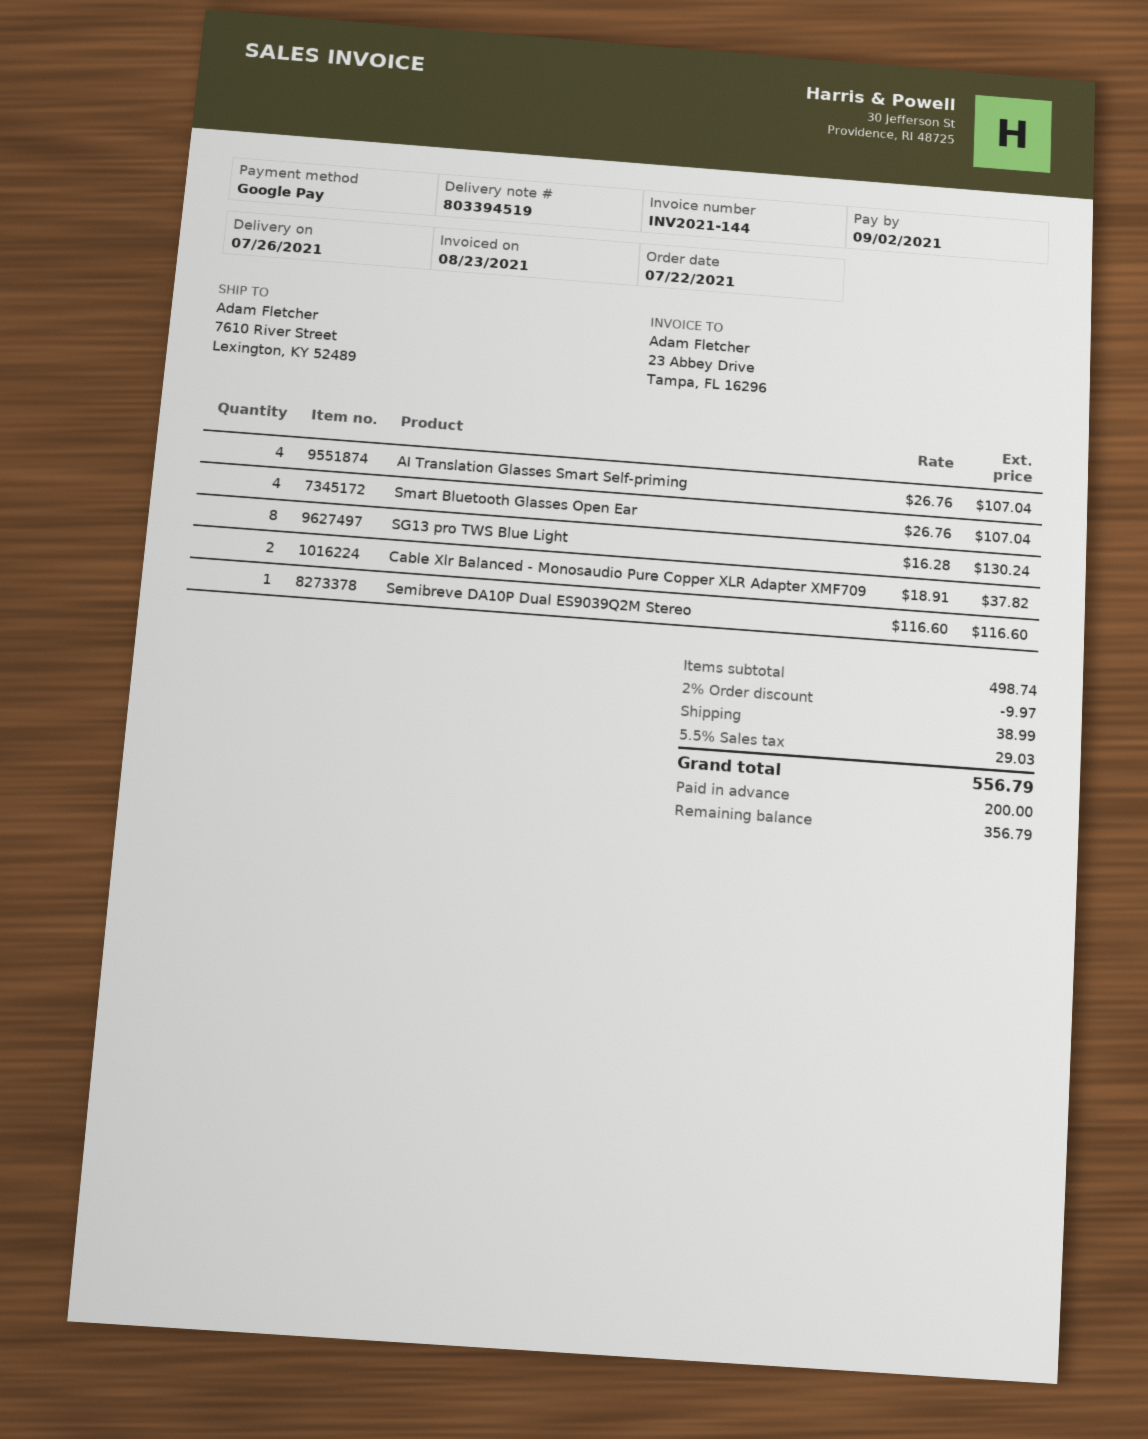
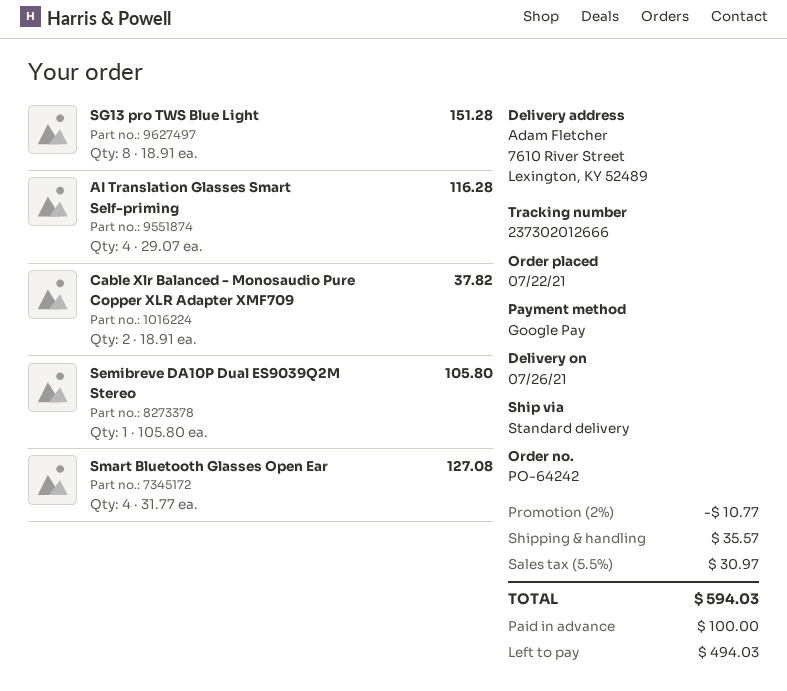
AI Translation Glasses Smart Self-priming: 4 x 26.76 = 107.04 -> 4 x 29.07 = 116.28
Smart Bluetooth Glasses Open Ear: 4 x 26.76 = 107.04 -> 4 x 31.77 = 127.08
SG13 pro TWS Blue Light: 8 x 16.28 = 130.24 -> 8 x 18.91 = 151.28
Semibreve DA10P Dual ES9039Q2M Stereo: 1 x 116.60 = 116.60 -> 1 x 105.80 = 105.80
discount: 2% = 9.97 -> 2% = 10.77
shipping: 38.99 -> 35.57
tax: 5.5% = 29.03 -> 5.5% = 30.97
total: 556.79 -> 594.03
deposit: 200.00 -> 100.00
balance: 356.79 -> 494.03

